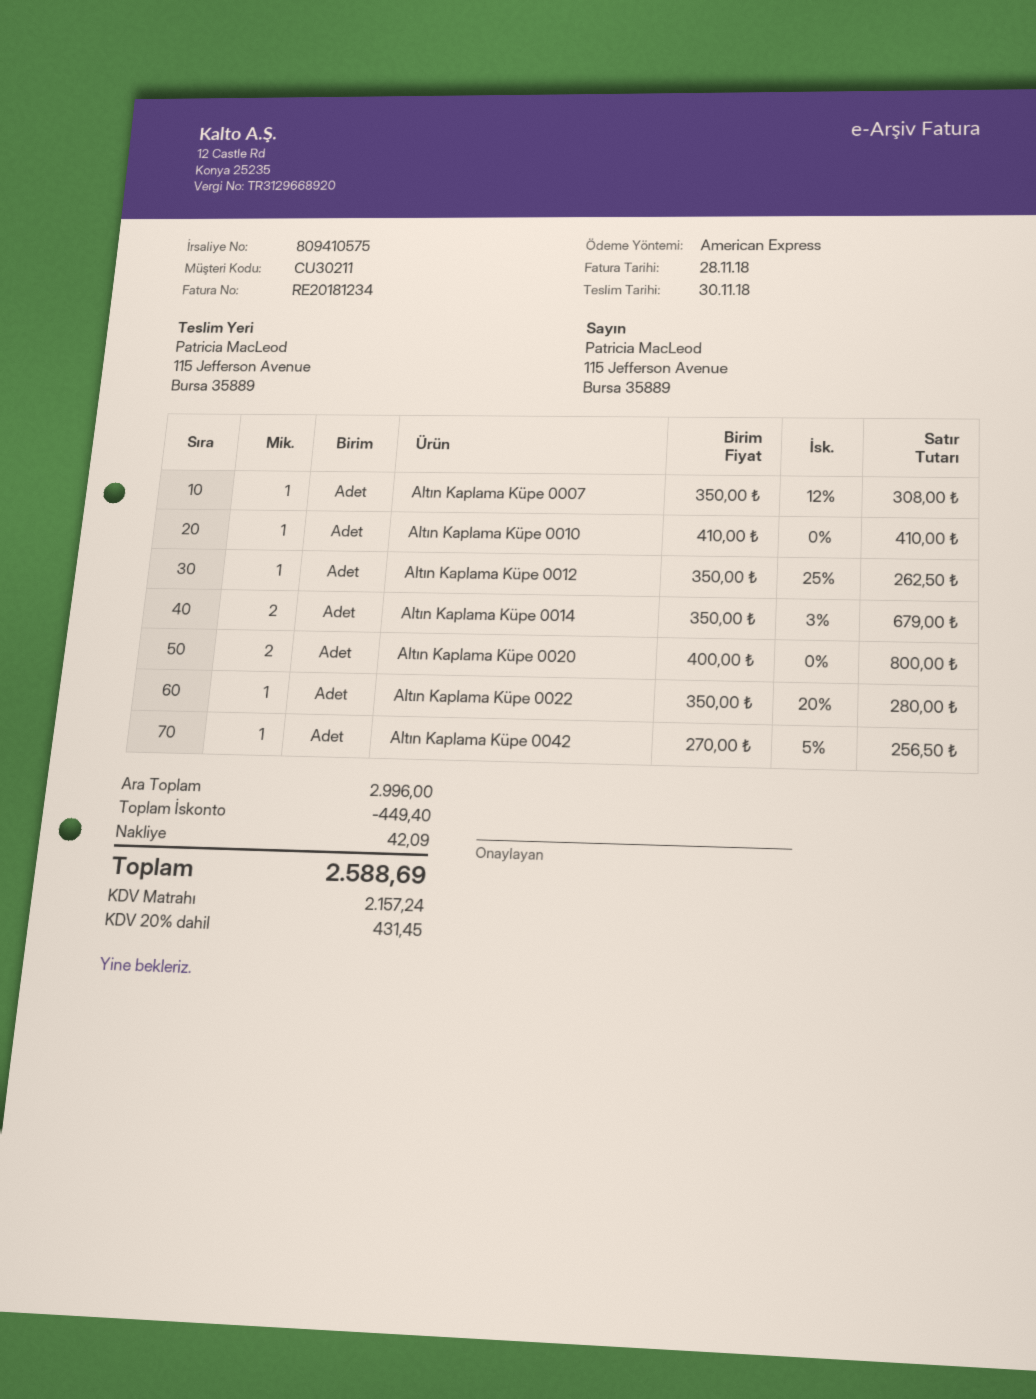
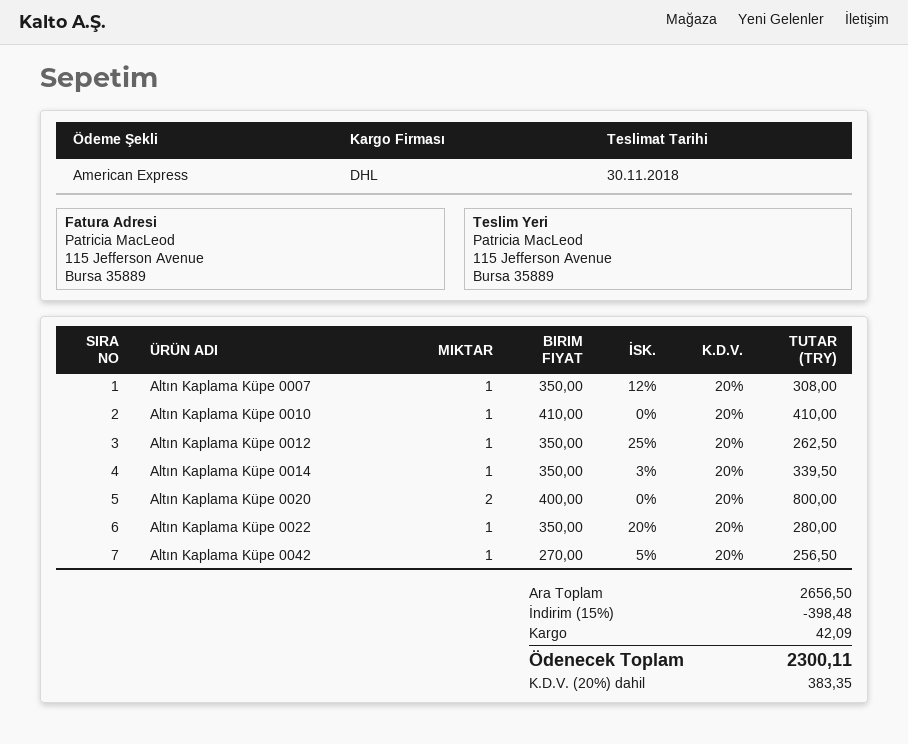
Altın Kaplama Küpe 0014: 2 x 350.00 - 3% = 679.00 -> 1 x 350.00 - 3% = 339.50
subtotal: 2996.00 -> 2656.50
discount: 449.40 -> 398.48
tax: 20% = 431.45 -> 20% = 383.35
total: 2588.69 -> 2300.11

